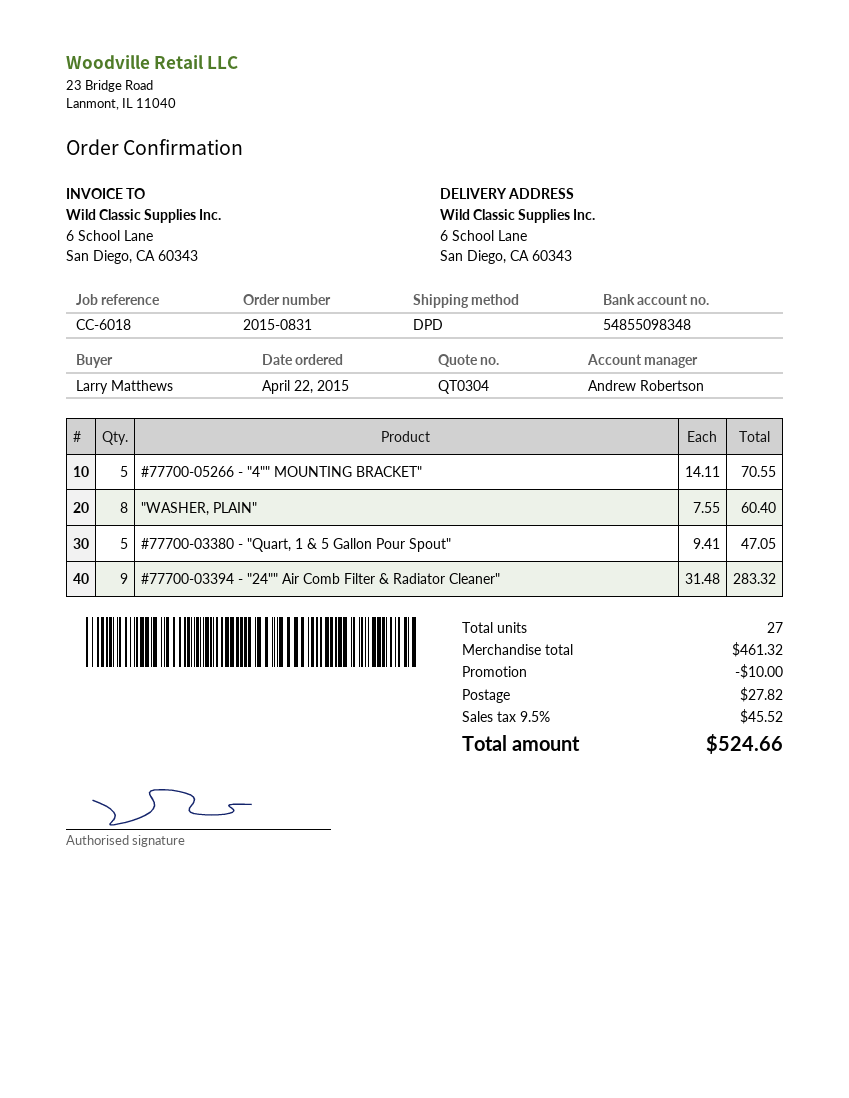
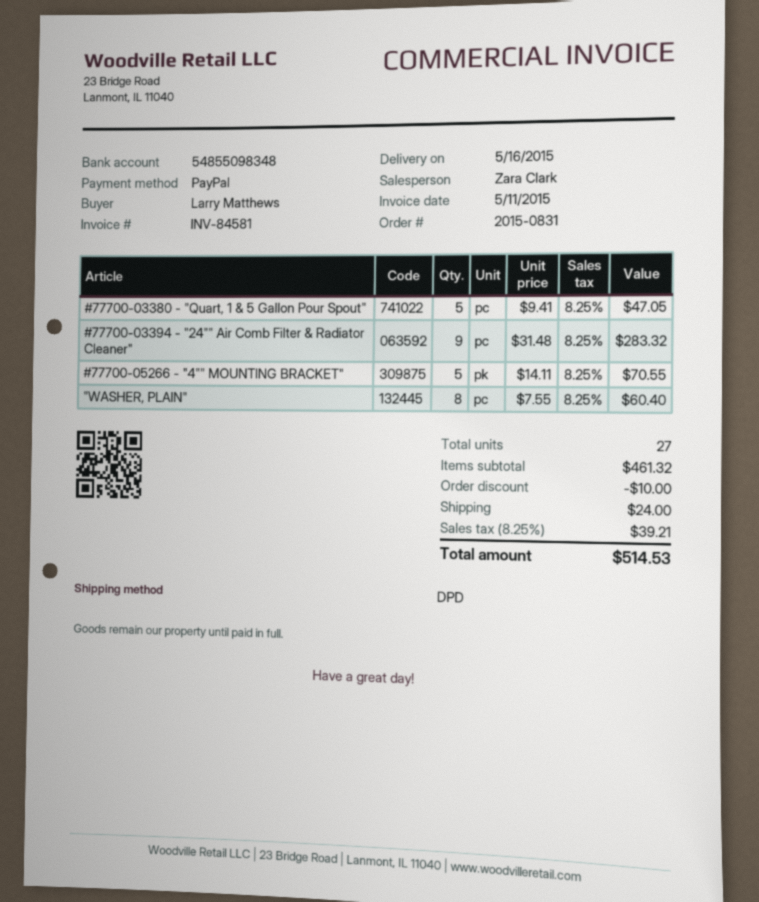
sales rep: Andrew Robertson -> Zara Clark
shipping: 27.82 -> 24.00
tax: 9.5% = 45.52 -> 8.25% = 39.21
total: 524.66 -> 514.53

